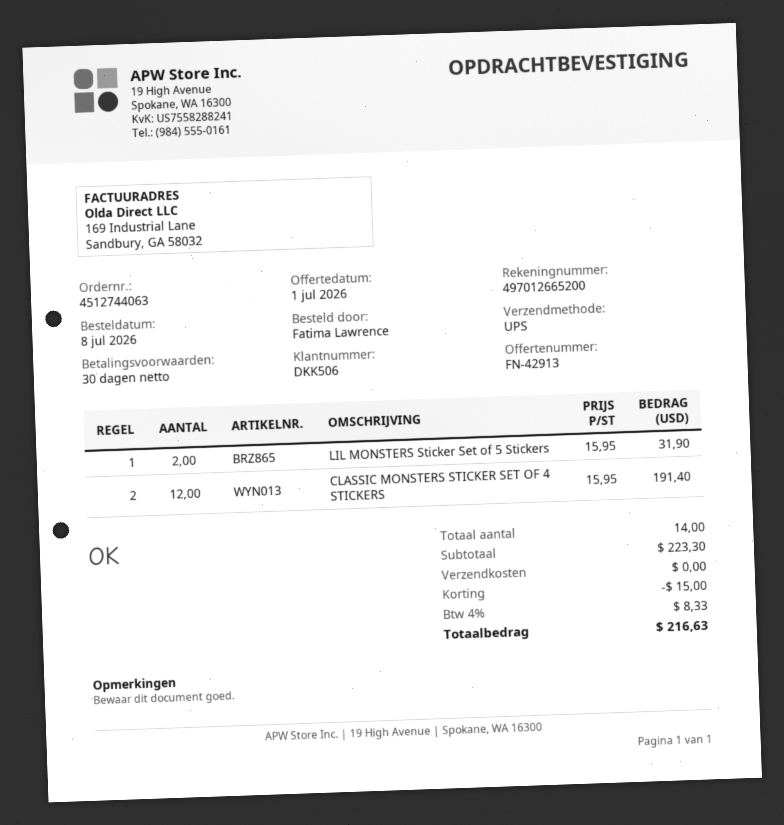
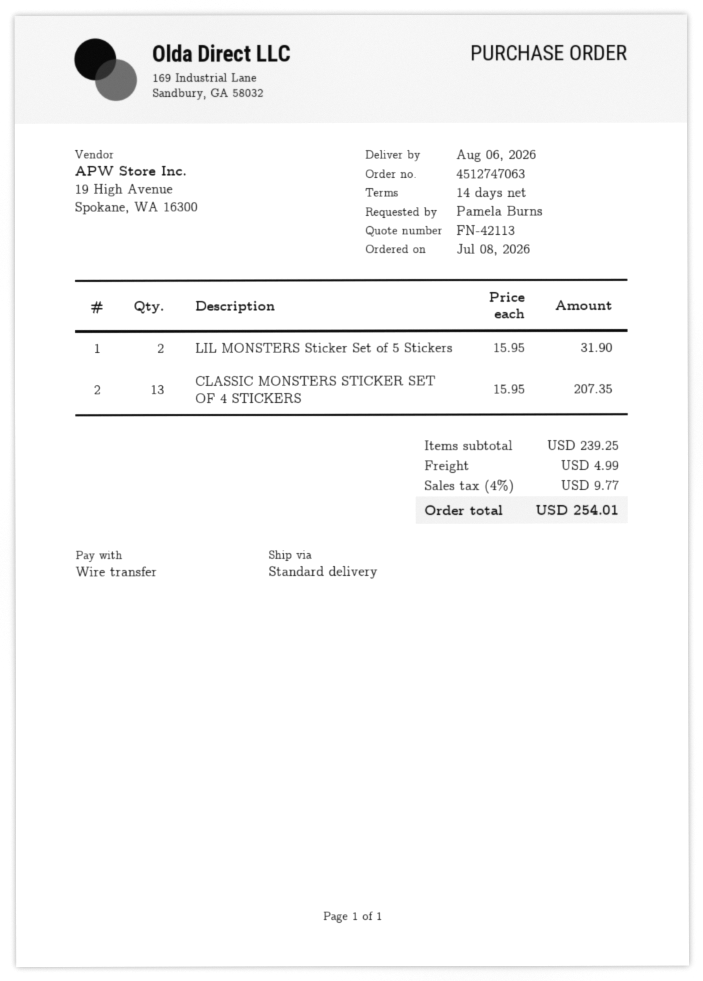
quote number: FN-42913 -> FN-42113
order number: 4512744063 -> 4512747063
payment terms: 30 days -> 14 days
ordered by: Fatima Lawrence -> Pamela Burns
shipping method: UPS -> standard
CLASSIC MONSTERS STICKER SET OF 4 STICKERS: 12 x 15.95 = 191.40 -> 13 x 15.95 = 207.35
subtotal: 223.30 -> 239.25
discount: 15.00 -> none
shipping: 0.00 -> 4.99
tax: 4% = 8.33 -> 4% = 9.77
total: 216.63 -> 254.01

